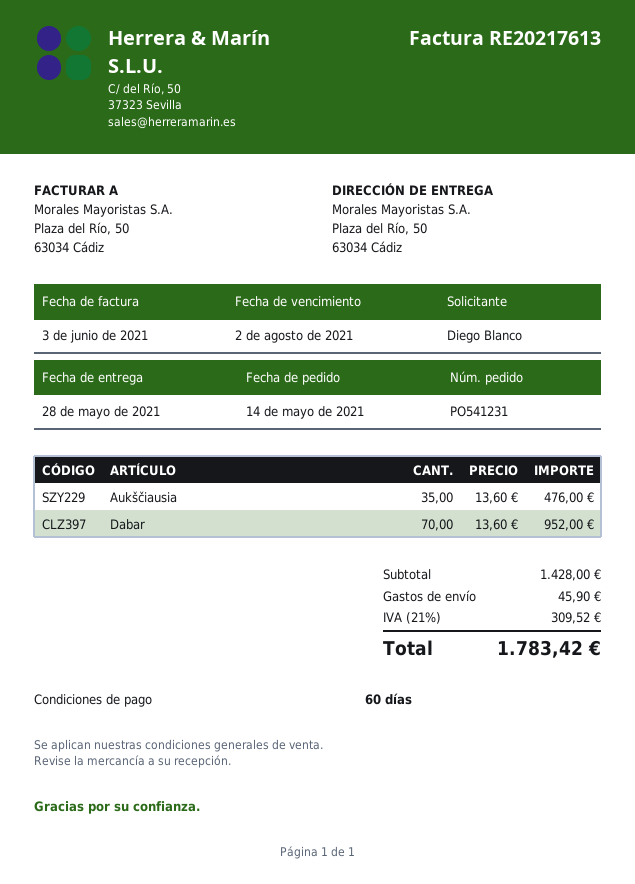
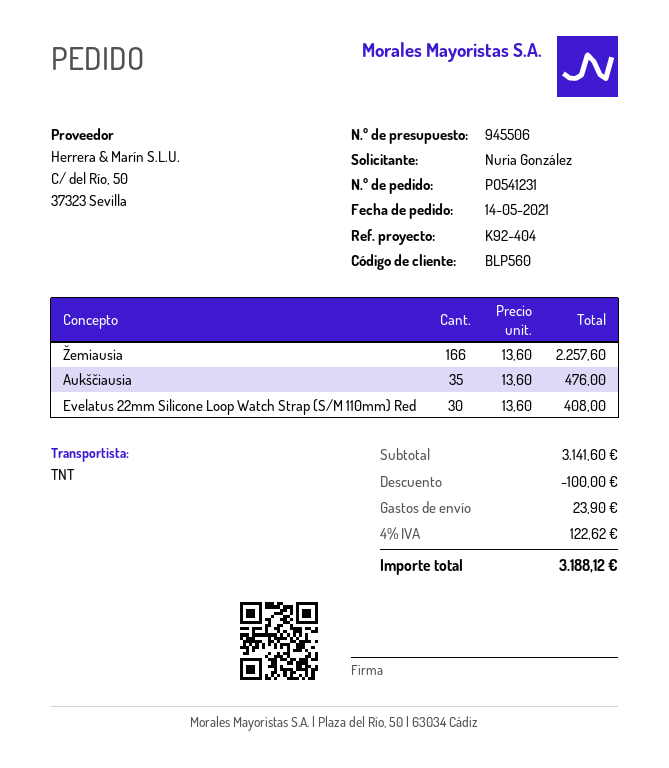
ordered by: Diego Blanco -> Nuria González
Dabar: 70 x 13.60 = 952.00 -> none
Žemiausia: none -> 166 x 13.60 = 2257.60
Evelatus 22mm Silicone Loop Watch Strap (S/M 110mm) Red: none -> 30 x 13.60 = 408.00
subtotal: 1428.00 -> 3141.60
discount: none -> 100.00
shipping: 45.90 -> 23.90
tax: 21% = 309.52 -> 4% = 122.62
total: 1783.42 -> 3188.12

